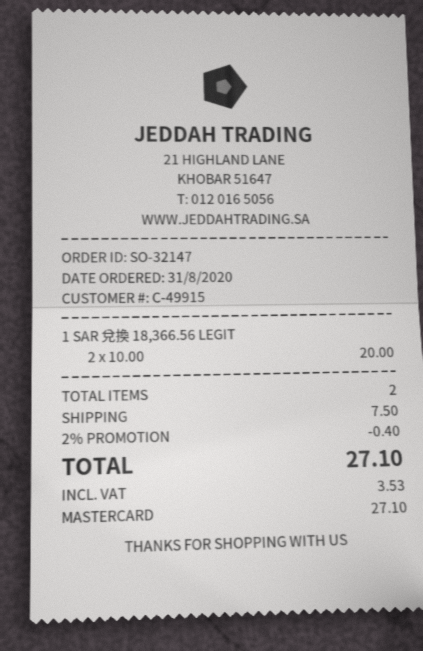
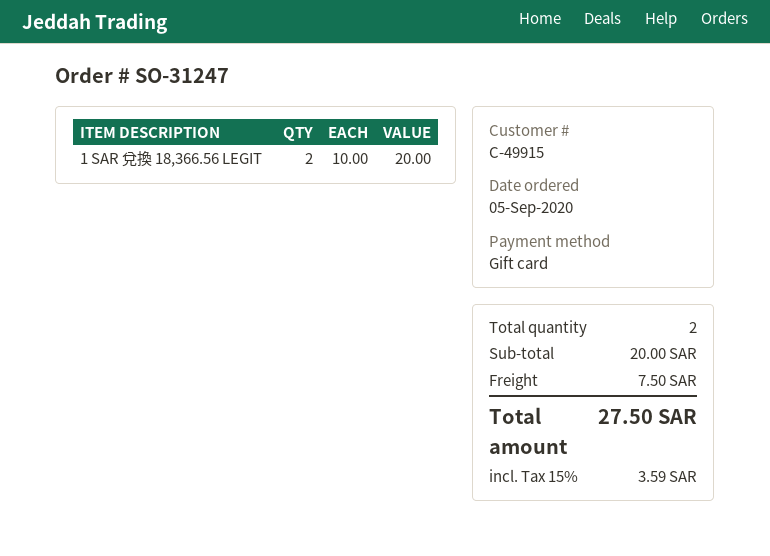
order number: SO-32147 -> SO-31247
order date: 2020-08-31 -> 2020-09-05
payment method: Mastercard -> gift card
discount: 2% = 0.40 -> none
tax: 3.53 -> 3.59
total: 27.10 -> 27.50

